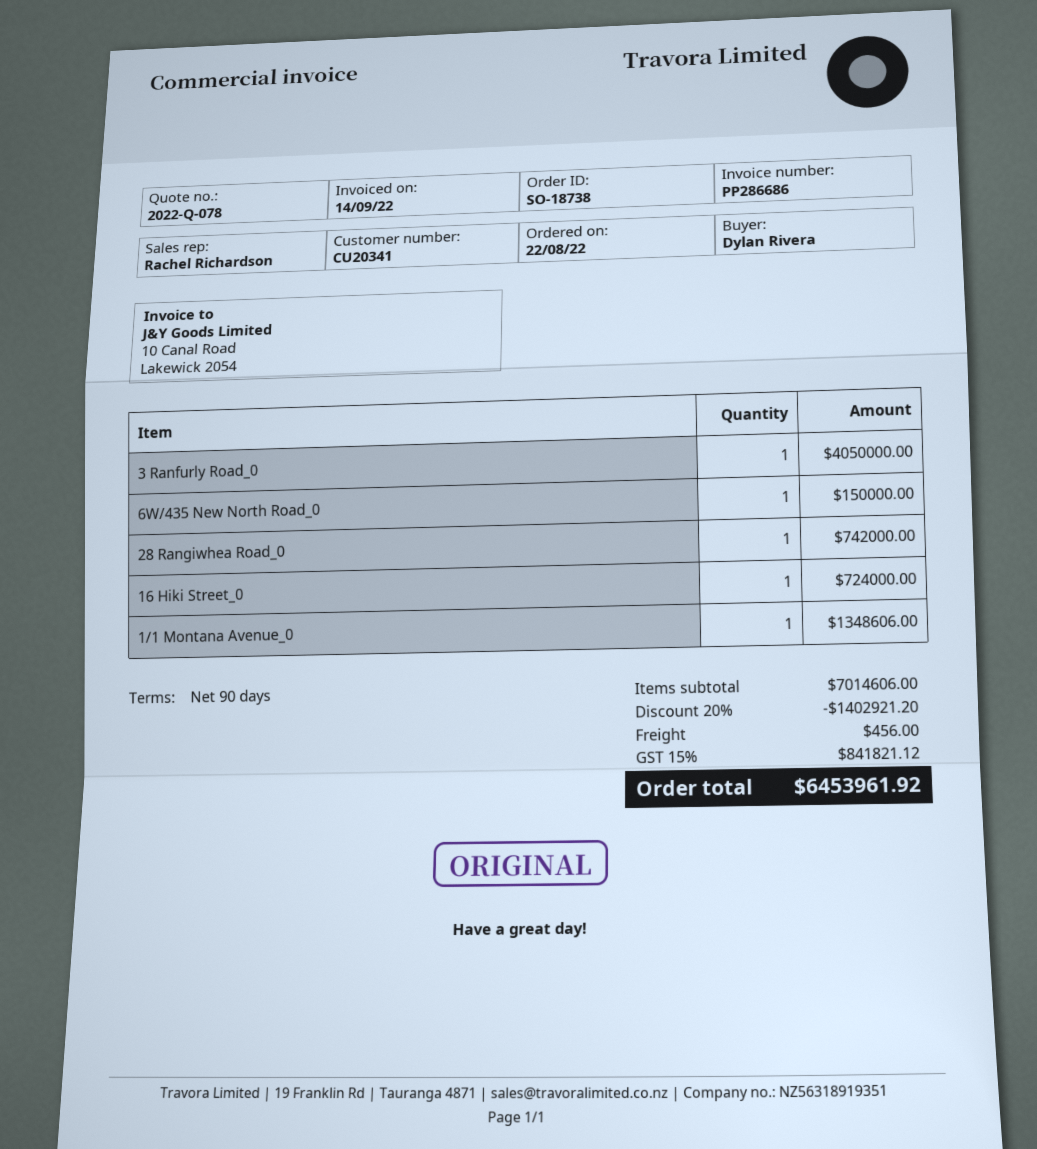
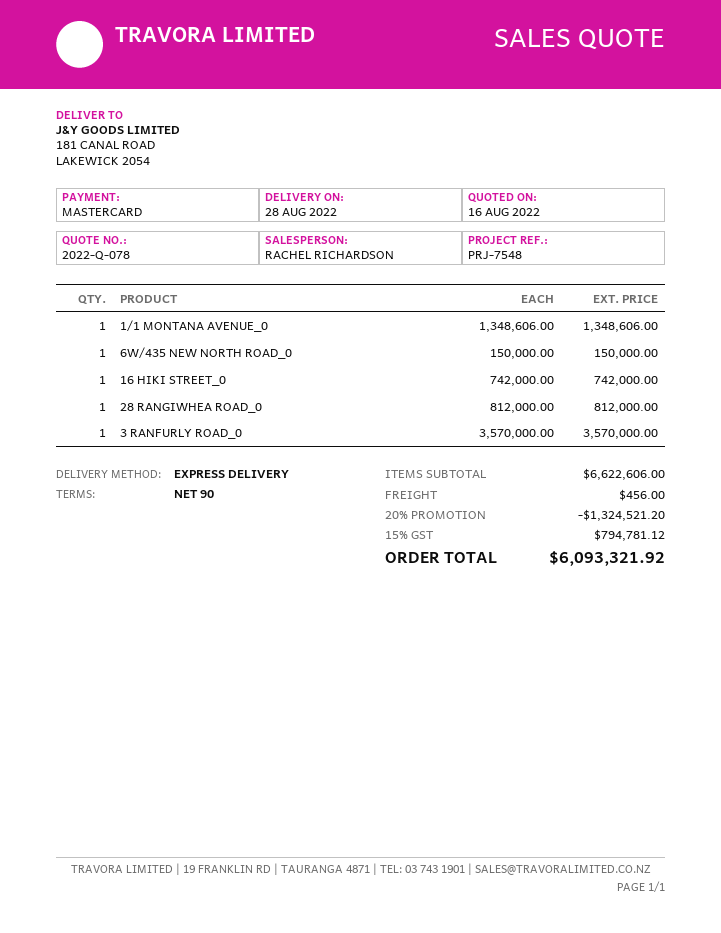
3 Ranfurly Road_0: 1 for 4050000.00 -> 1 for 3570000.00
28 Rangiwhea Road_0: 1 for 742000.00 -> 1 for 812000.00
16 Hiki Street_0: 1 for 724000.00 -> 1 for 742000.00
subtotal: 7014606.00 -> 6622606.00
discount: 20% = 1402921.20 -> 20% = 1324521.20
tax: 15% = 841821.12 -> 15% = 794781.12
total: 6453961.92 -> 6093321.92

